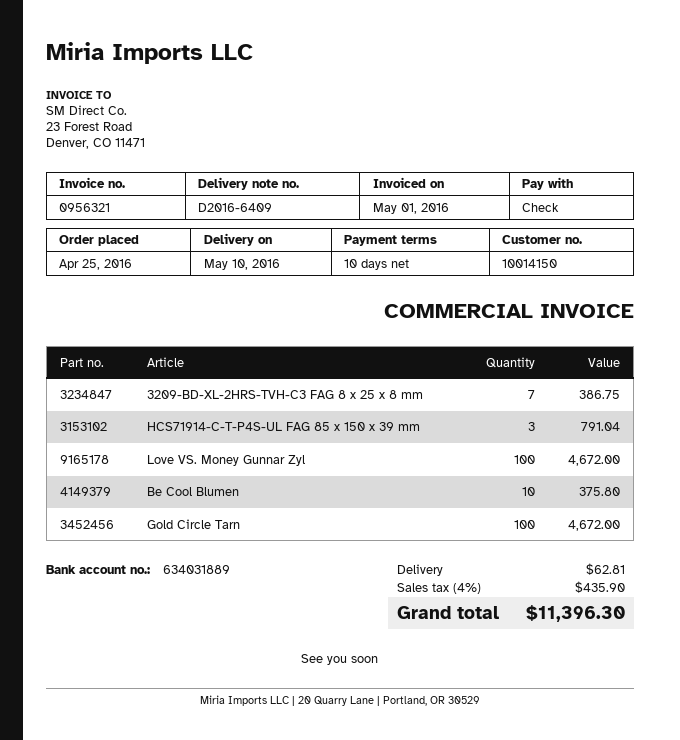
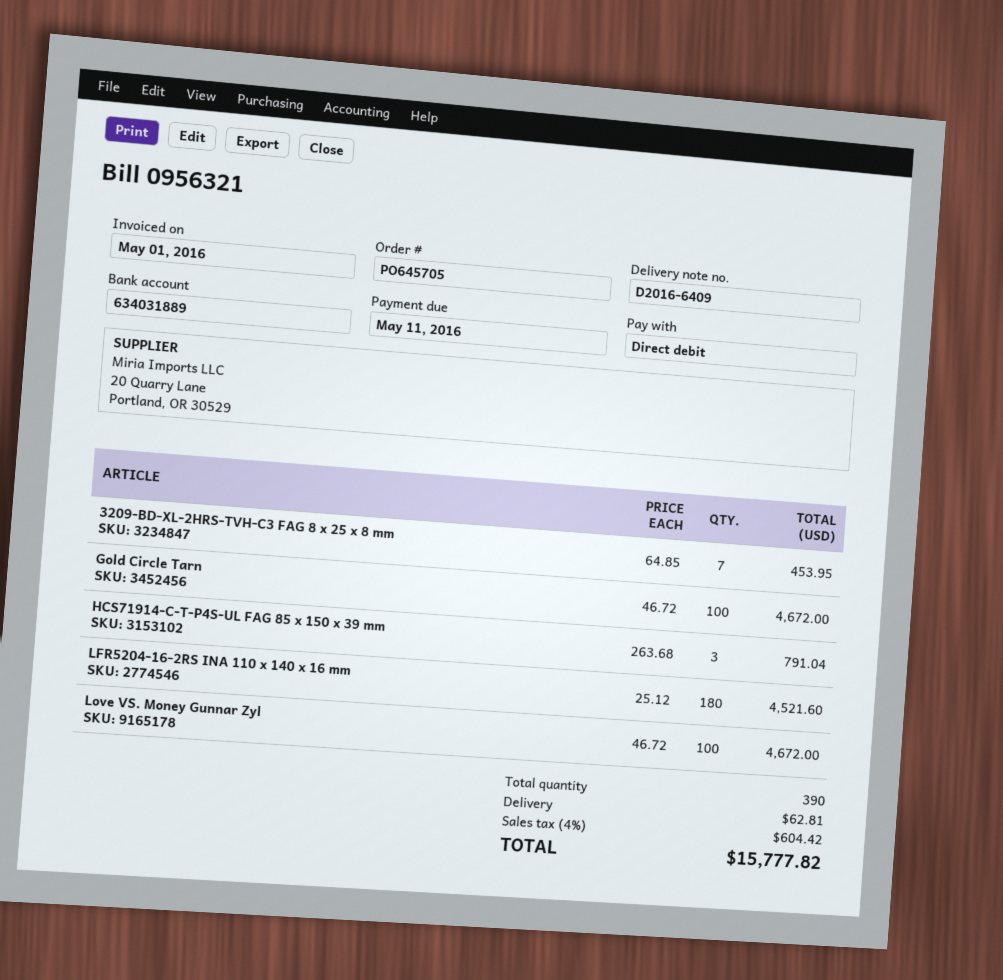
payment method: cheque -> direct debit
3209-BD-XL-2HRS-TVH-C3 FAG 8 x 25 x 8 mm: 7 for 386.75 -> 7 for 453.95
Be Cool Blumen: 10 for 375.80 -> none
LFR5204-16-2RS INA 110 x 140 x 16 mm: none -> 180 for 4521.60
tax: 4% = 435.90 -> 4% = 604.42
total: 11396.30 -> 15777.82

